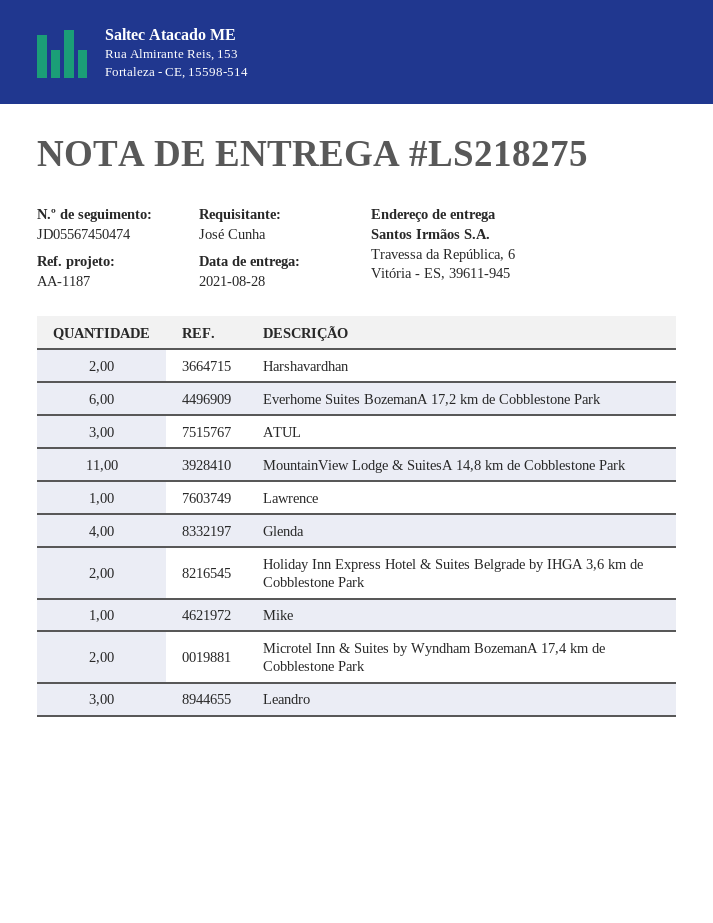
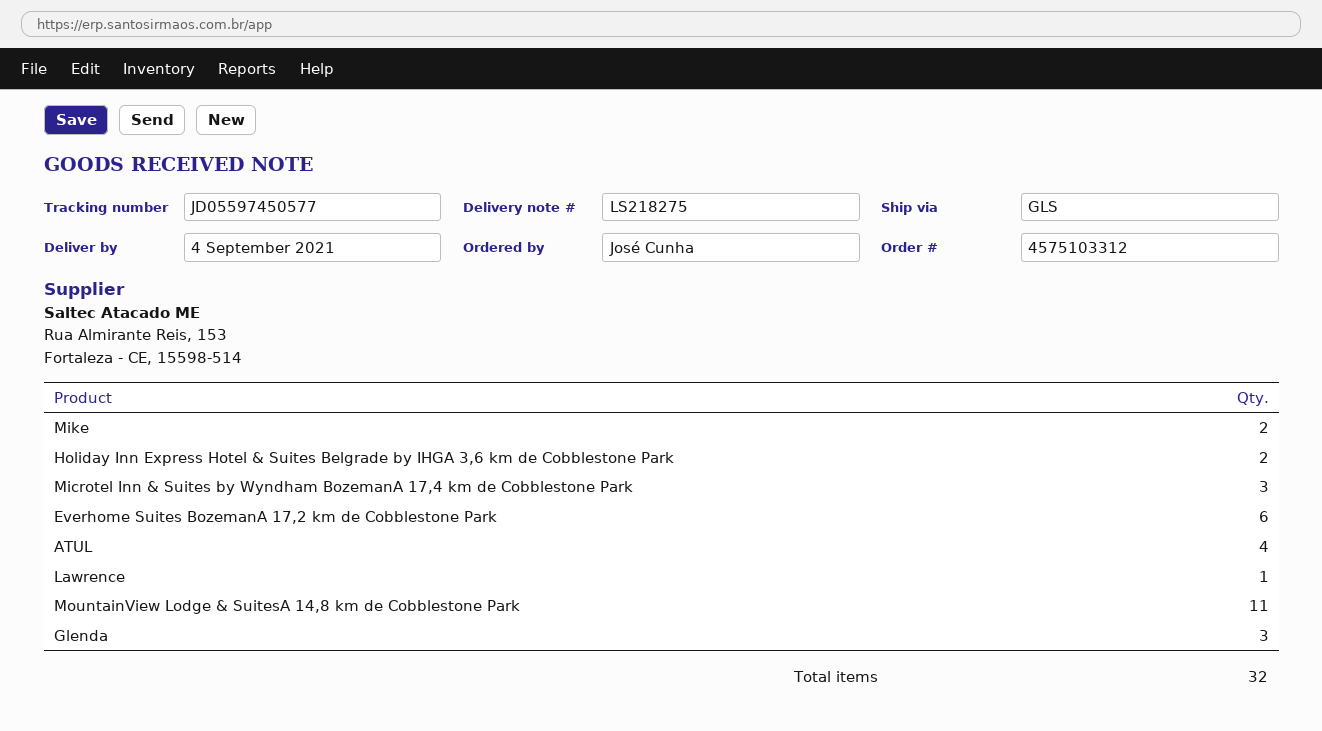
delivery date: 2021-08-28 -> 2021-09-04
tracking number: JD05567450474 -> JD05597450577
Harshavardhan: 2 -> none
ATUL: 3 -> 4
Glenda: 4 -> 3
Mike: 1 -> 2
Microtel Inn & Suites by Wyndham BozemanA 17,4 km de Cobblestone Park: 2 -> 3
Leandro: 3 -> none

